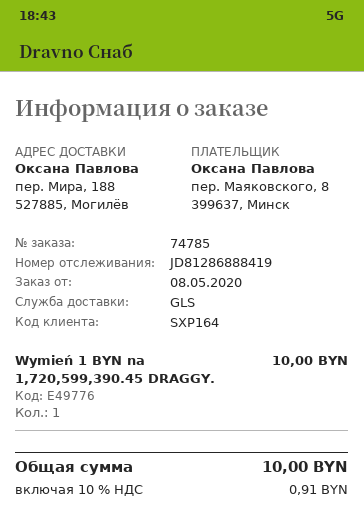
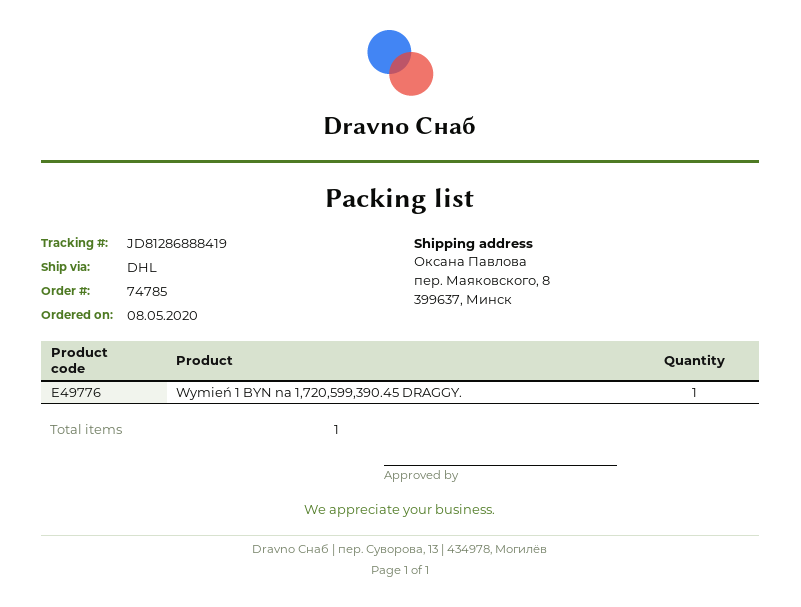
shipping method: GLS -> DHL
ship to: пер. Мира, 188, 527885, Могилёв -> пер. Маяковского, 8, 399637, Минск

